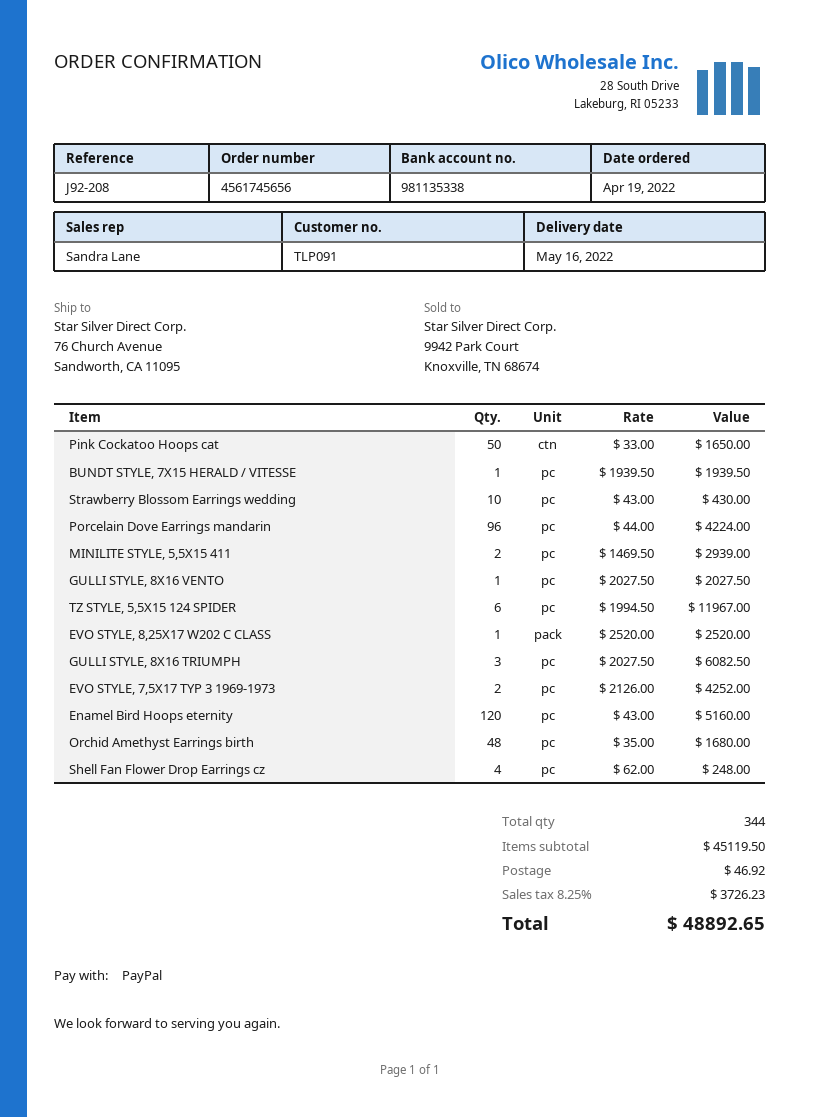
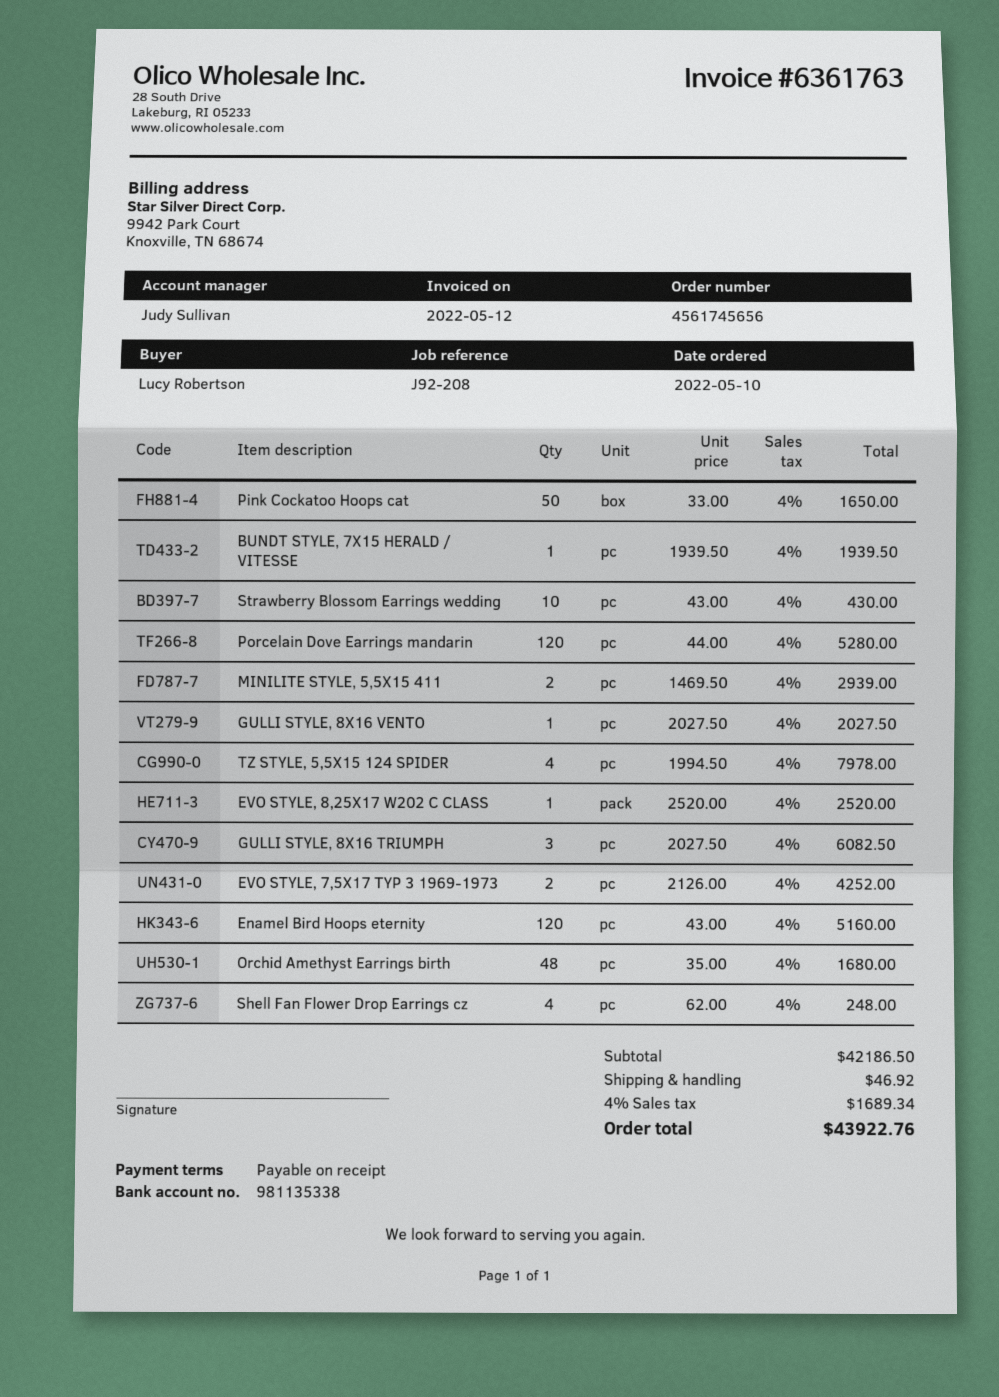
order date: 2022-04-19 -> 2022-05-10
sales rep: Sandra Lane -> Judy Sullivan
Porcelain Dove Earrings mandarin: 96 x 44.00 = 4224.00 -> 120 x 44.00 = 5280.00
TZ STYLE, 5,5X15 124 SPIDER: 6 x 1994.50 = 11967.00 -> 4 x 1994.50 = 7978.00
subtotal: 45119.50 -> 42186.50
tax: 8.25% = 3726.23 -> 4% = 1689.34
total: 48892.65 -> 43922.76

